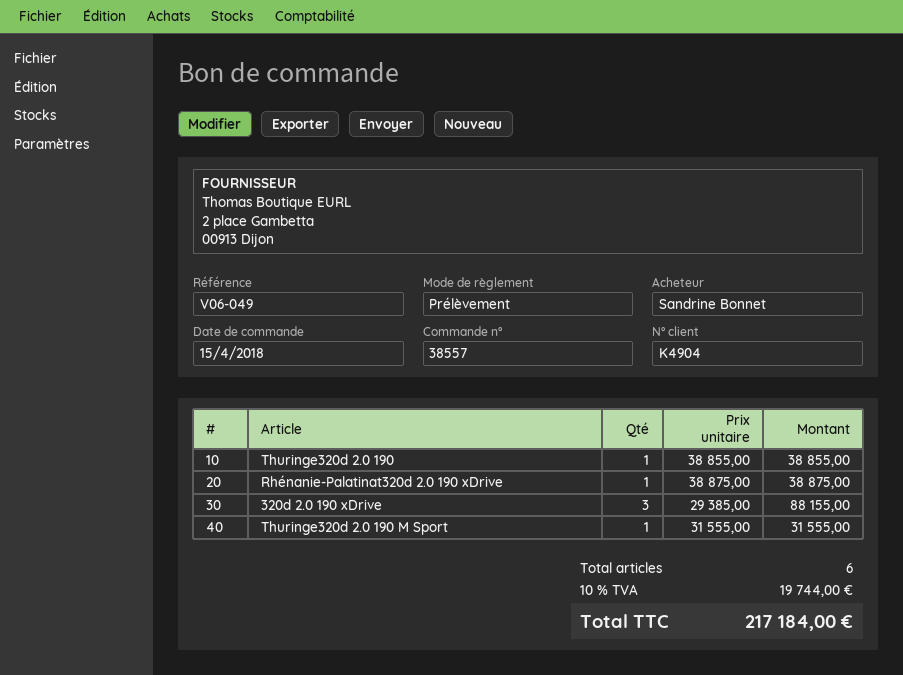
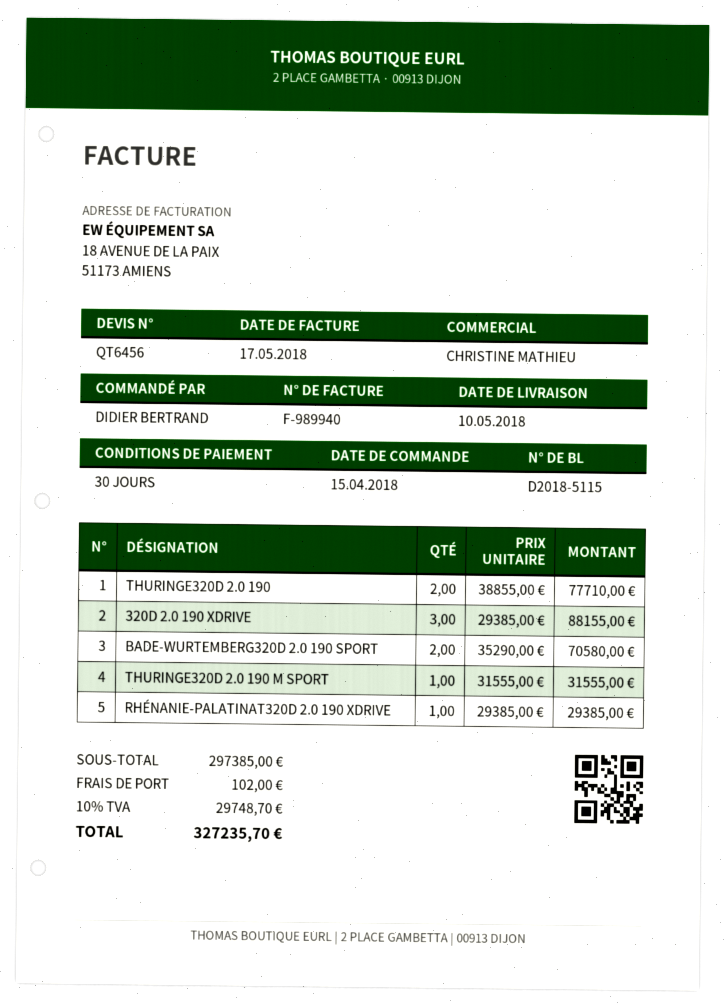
ordered by: Sandrine Bonnet -> DIDIER BERTRAND
Thuringe320d 2.0 190: 1 x 38855.00 = 38855.00 -> 2 x 38855.00 = 77710.00
Rhénanie-Palatinat320d 2.0 190 xDrive: 1 x 38875.00 = 38875.00 -> 1 x 29385.00 = 29385.00
BADE-WURTEMBERG320D 2.0 190 SPORT: none -> 2 x 35290.00 = 70580.00
shipping: none -> 102.00
tax: 10% = 19744.00 -> 10% = 29748.70
total: 217184.00 -> 327235.70

